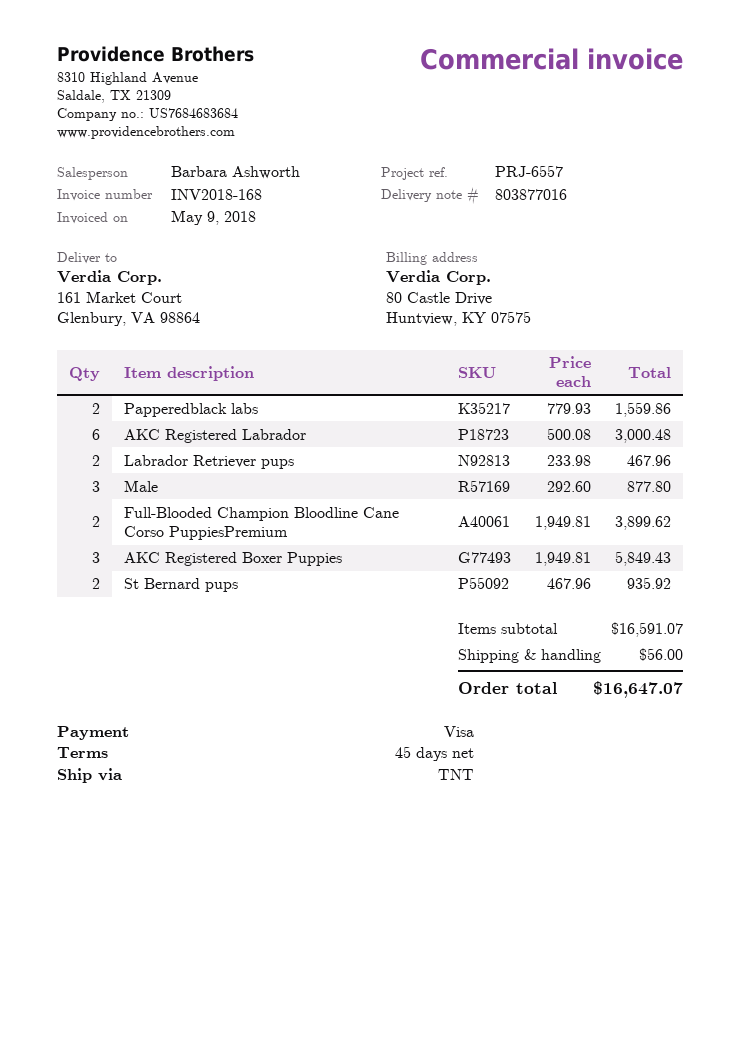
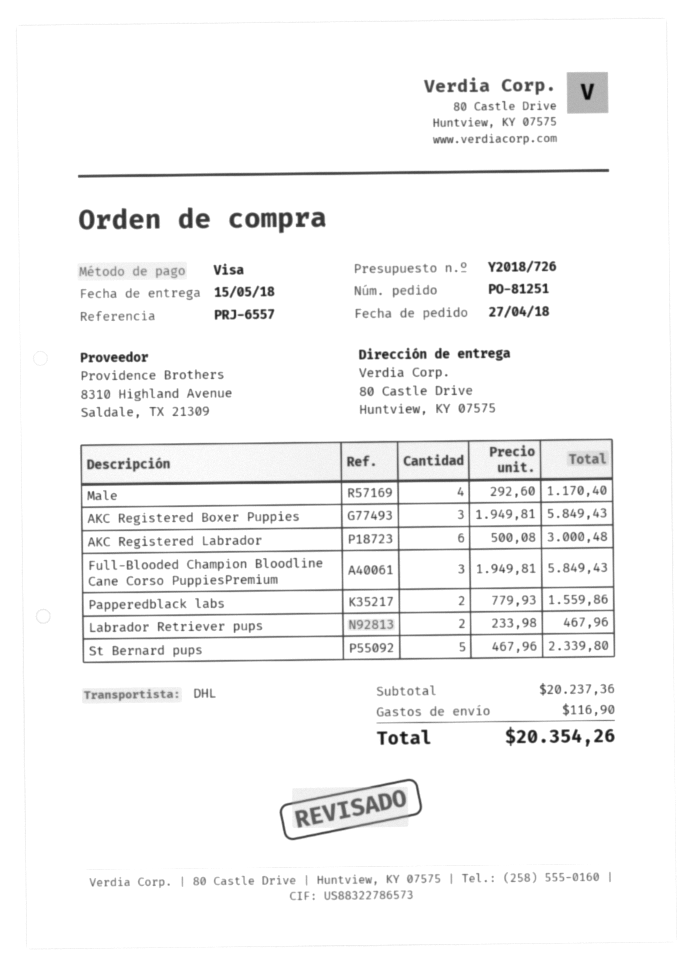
shipping method: TNT -> DHL
ship to: 161 Market Court, Glenbury, VA 98864 -> 80 Castle Drive, Huntview, KY 07575
Male: 3 x 292.60 = 877.80 -> 4 x 292.60 = 1170.40
Full-Blooded Champion Bloodline Cane Corso PuppiesPremium: 2 x 1949.81 = 3899.62 -> 3 x 1949.81 = 5849.43
St Bernard pups: 2 x 467.96 = 935.92 -> 5 x 467.96 = 2339.80
subtotal: 16591.07 -> 20237.36
shipping: 56.00 -> 116.90
total: 16647.07 -> 20354.26

